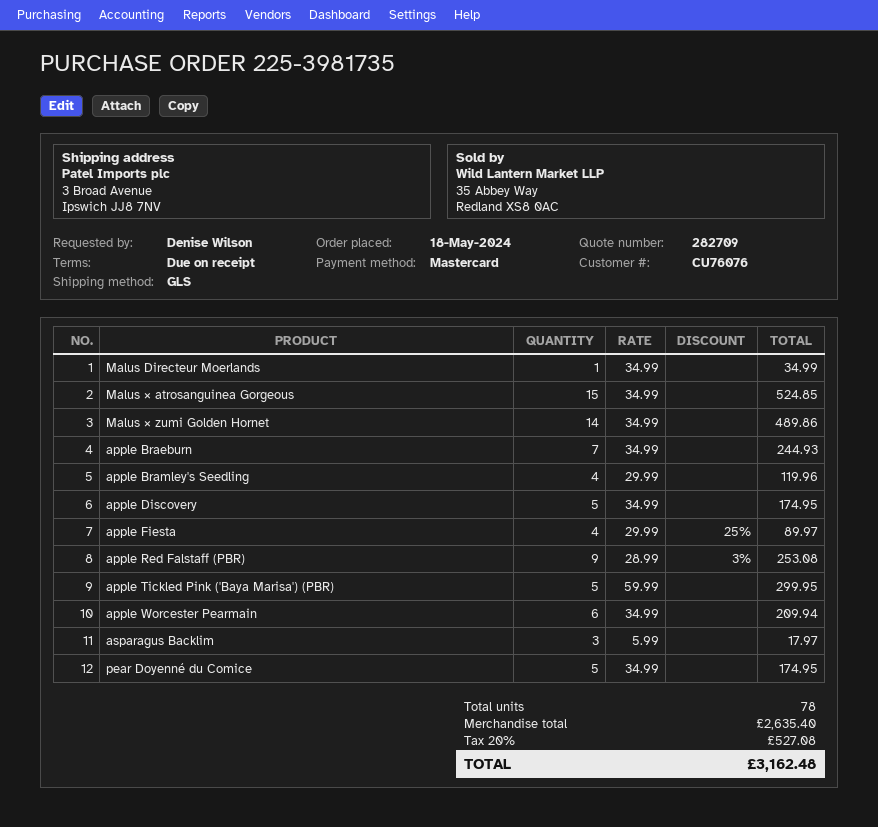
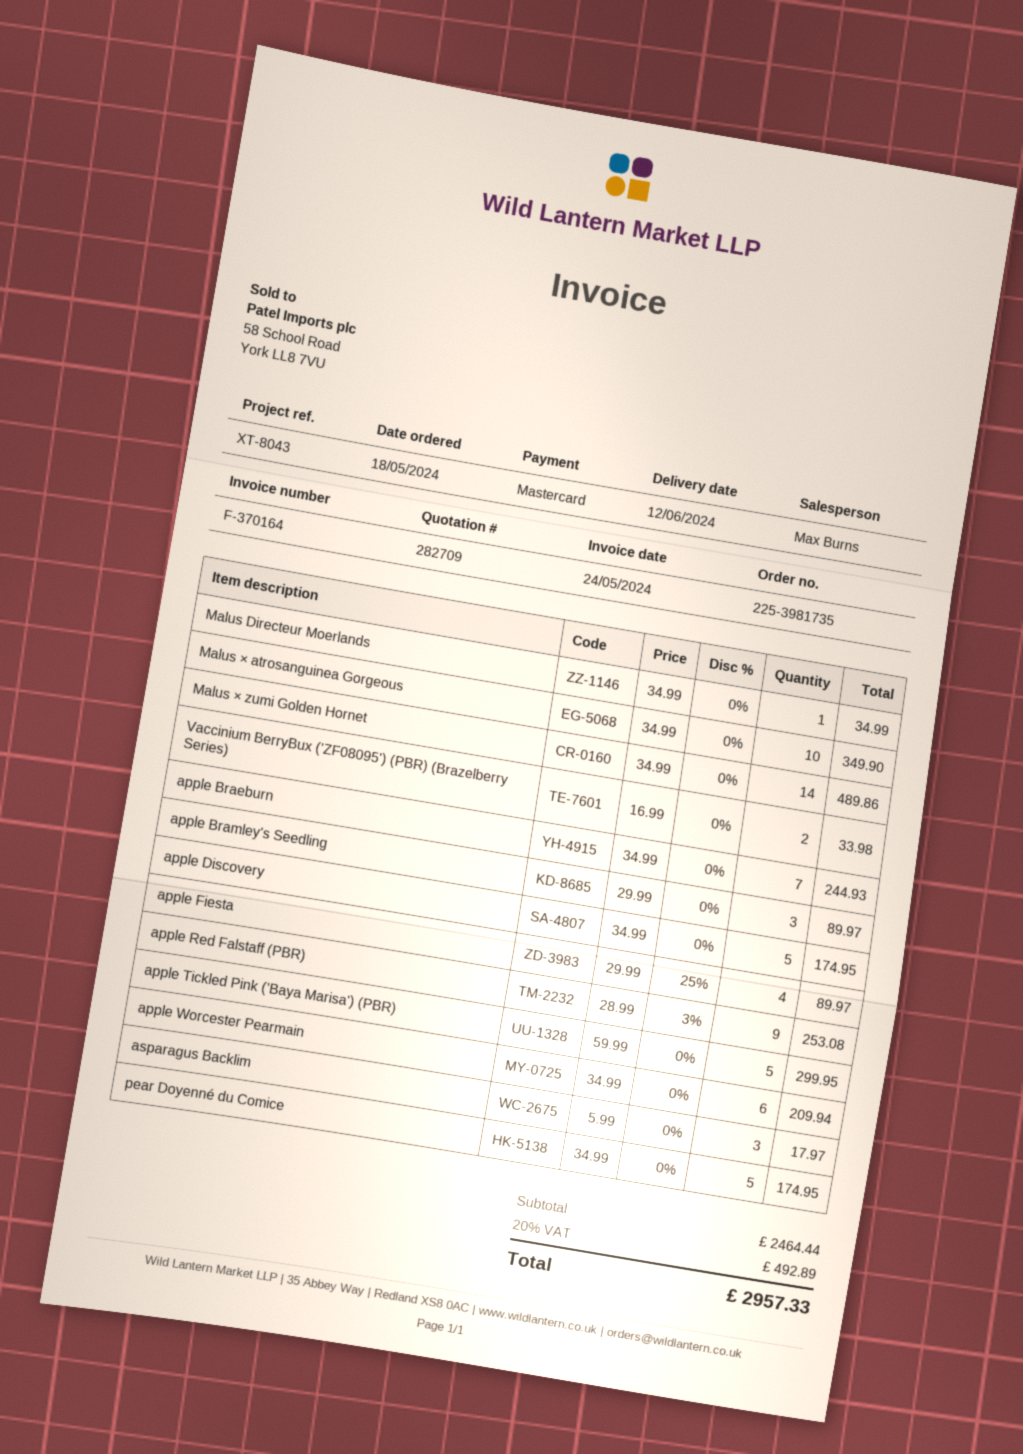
Malus × atrosanguinea Gorgeous: 15 x 34.99 = 524.85 -> 10 x 34.99 = 349.90
apple Bramley's Seedling: 4 x 29.99 = 119.96 -> 3 x 29.99 = 89.97
Vaccinium BerryBux ('ZF08095') (PBR) (Brazelberry Series): none -> 2 x 16.99 = 33.98
subtotal: 2635.40 -> 2464.44
tax: 20% = 527.08 -> 20% = 492.89
total: 3162.48 -> 2957.33

